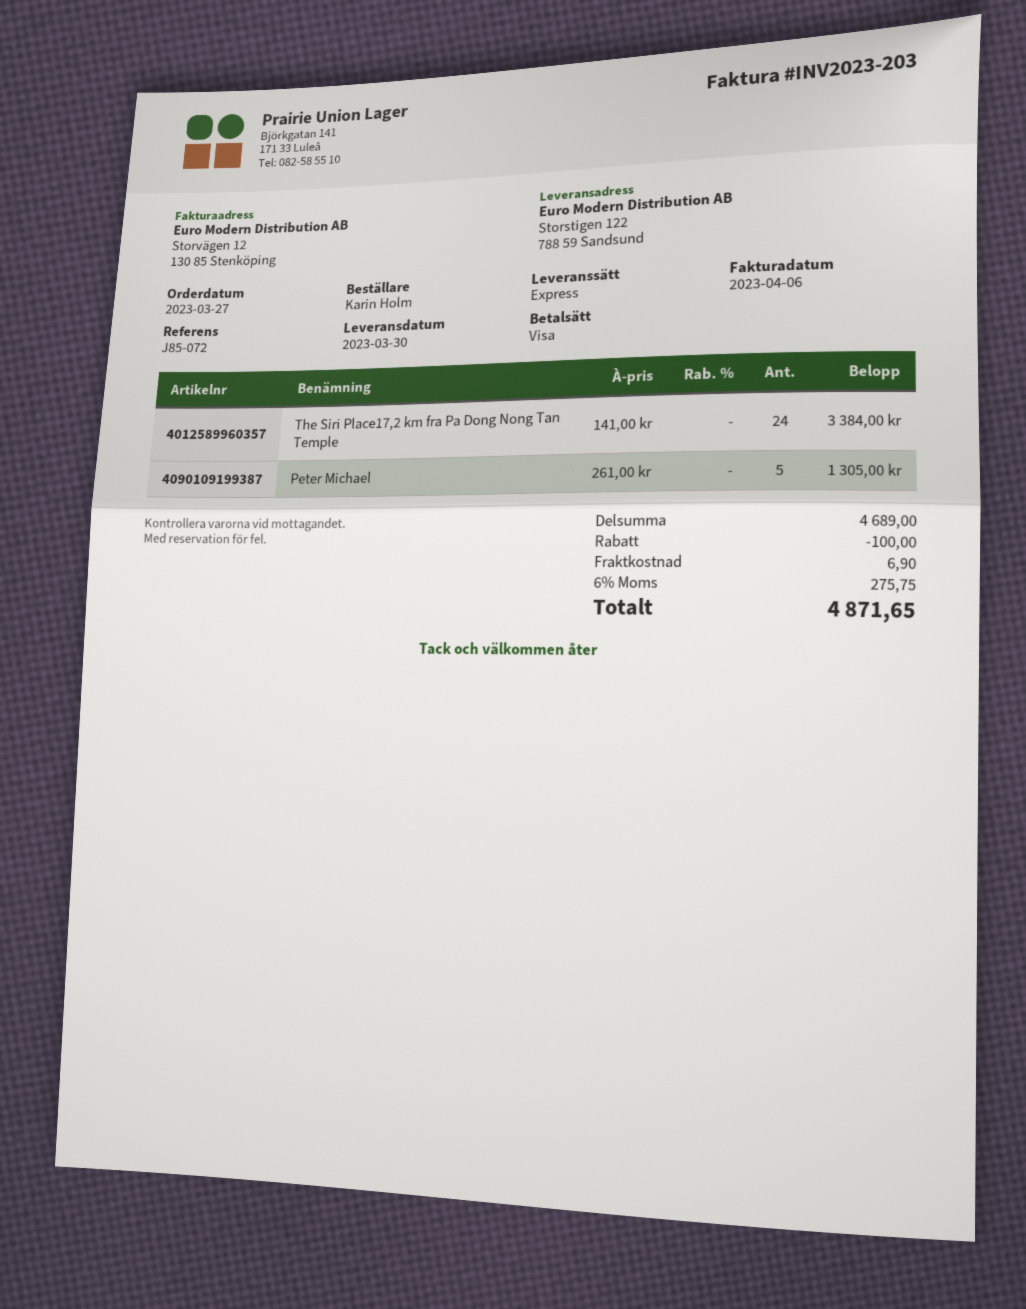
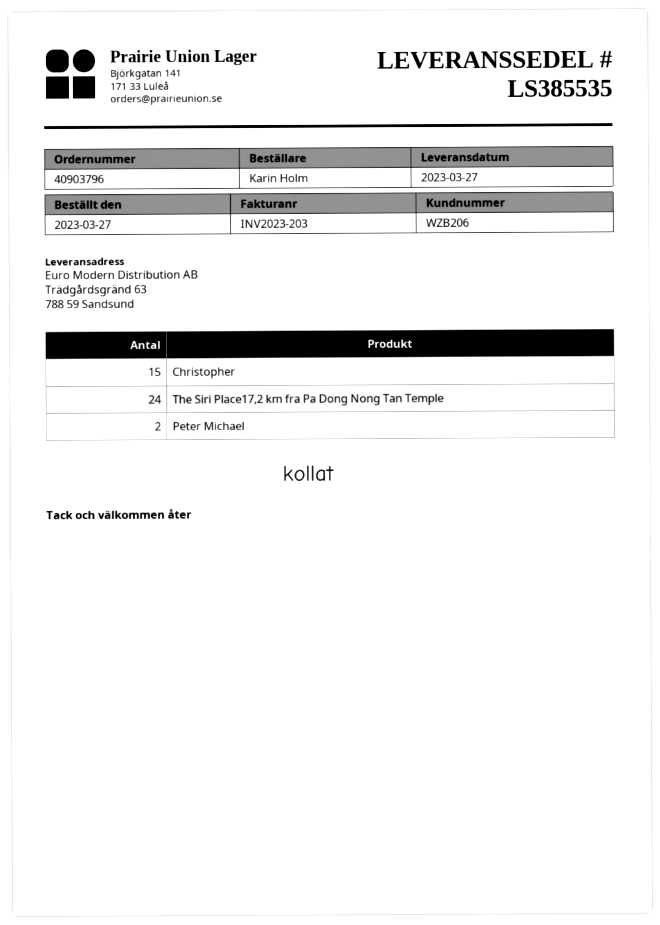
delivery date: 2023-03-30 -> 2023-03-27
ship to: Storstigen 122, 788 59 Sandsund -> Trädgårdsgränd 63, 788 59 Sandsund
Peter Michael: 5 -> 2
Christopher: none -> 15

